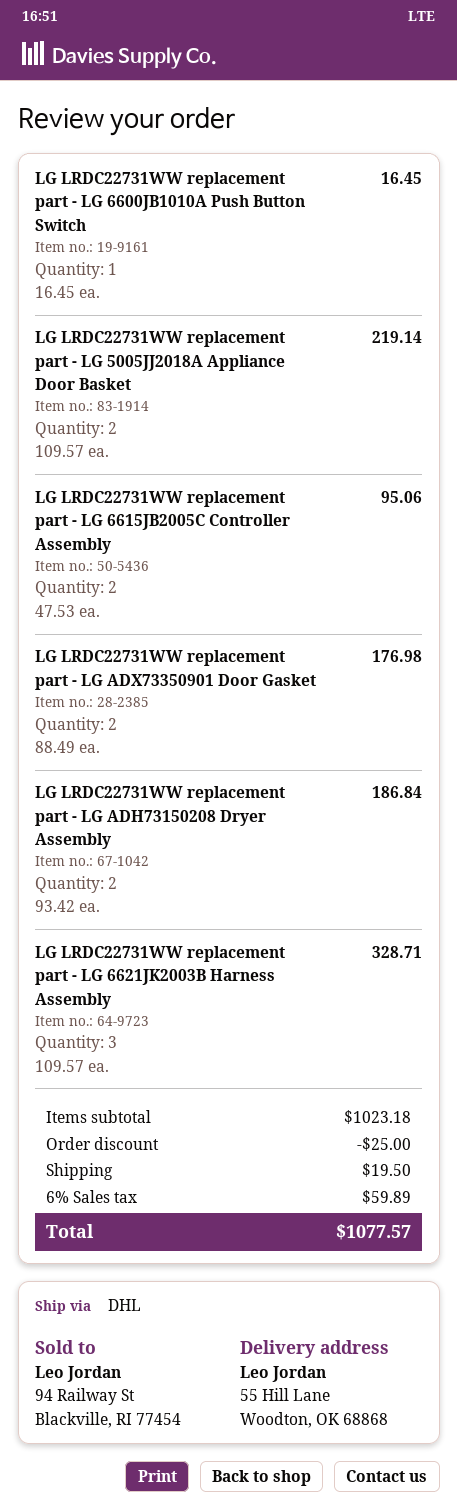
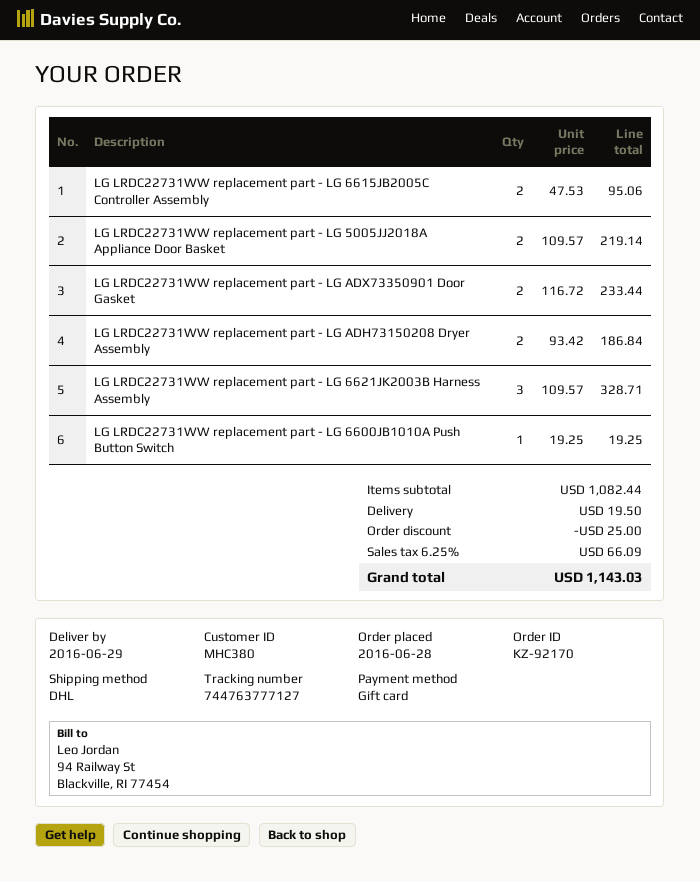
LG LRDC22731WW replacement part - LG 6600JB1010A Push Button Switch: 1 x 16.45 = 16.45 -> 1 x 19.25 = 19.25
LG LRDC22731WW replacement part - LG ADX73350901 Door Gasket: 2 x 88.49 = 176.98 -> 2 x 116.72 = 233.44
subtotal: 1023.18 -> 1082.44
tax: 6% = 59.89 -> 6.25% = 66.09
total: 1077.57 -> 1143.03

